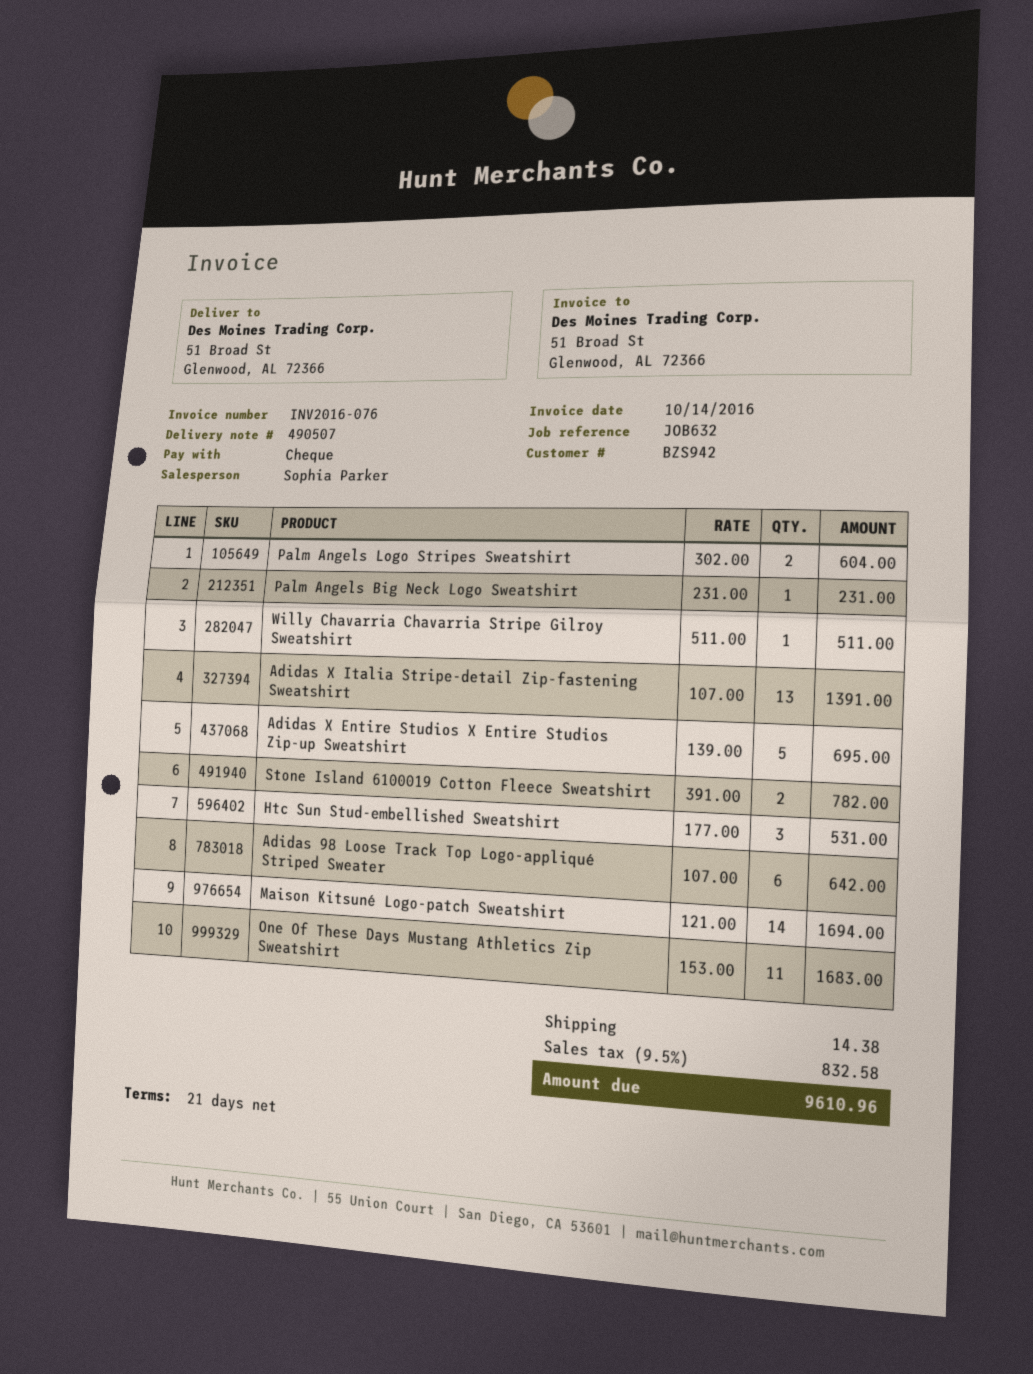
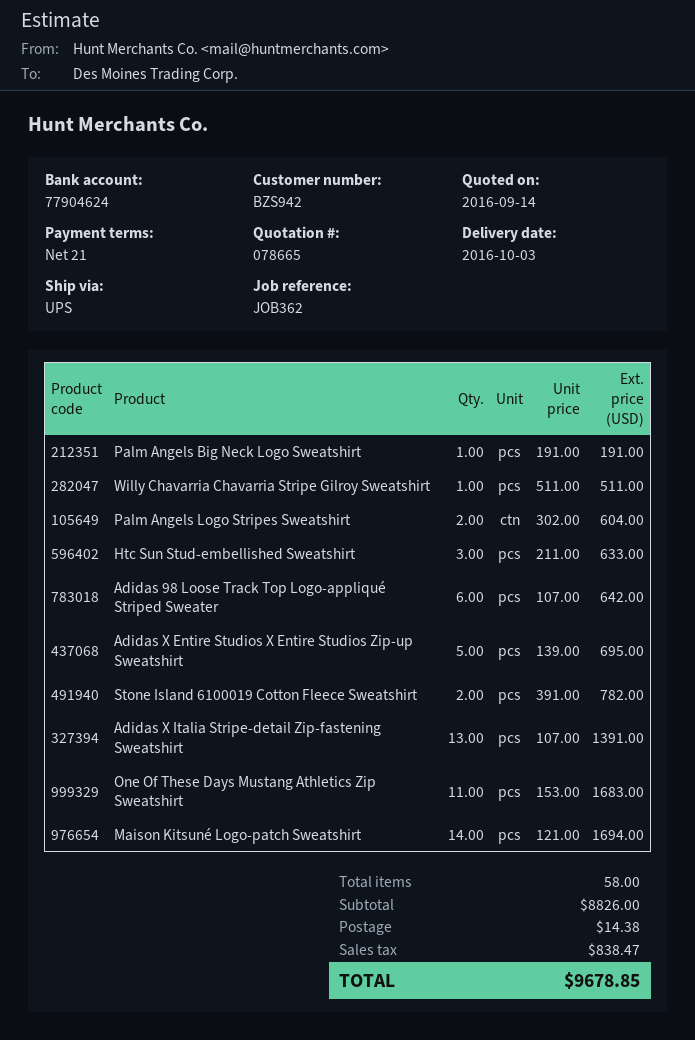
reference: JOB632 -> JOB362
Palm Angels Big Neck Logo Sweatshirt: 1 x 231.00 = 231.00 -> 1 x 191.00 = 191.00
Htc Sun Stud-embellished Sweatshirt: 3 x 177.00 = 531.00 -> 3 x 211.00 = 633.00
tax: 832.58 -> 838.47
total: 9610.96 -> 9678.85

